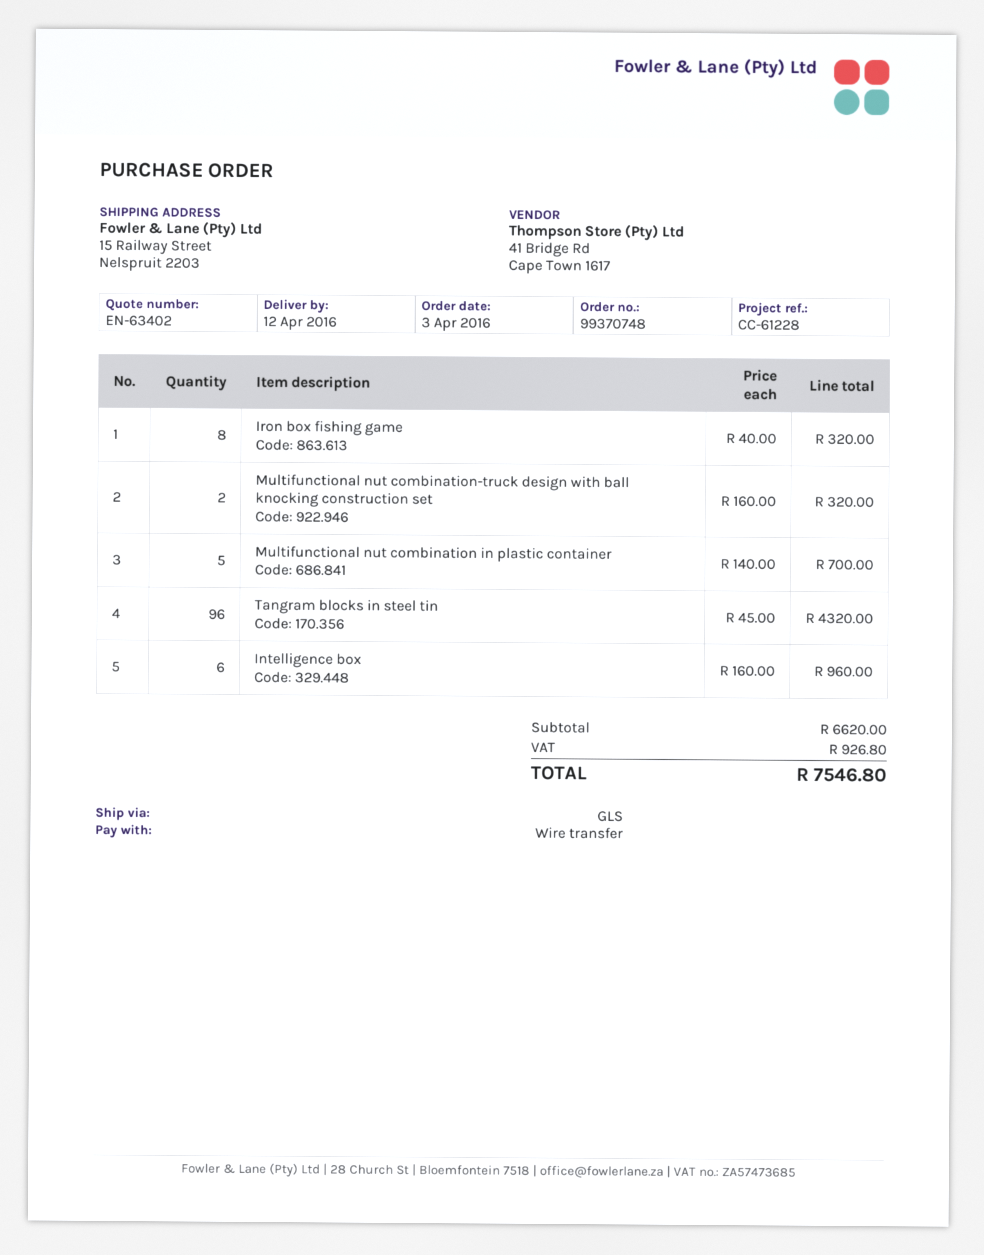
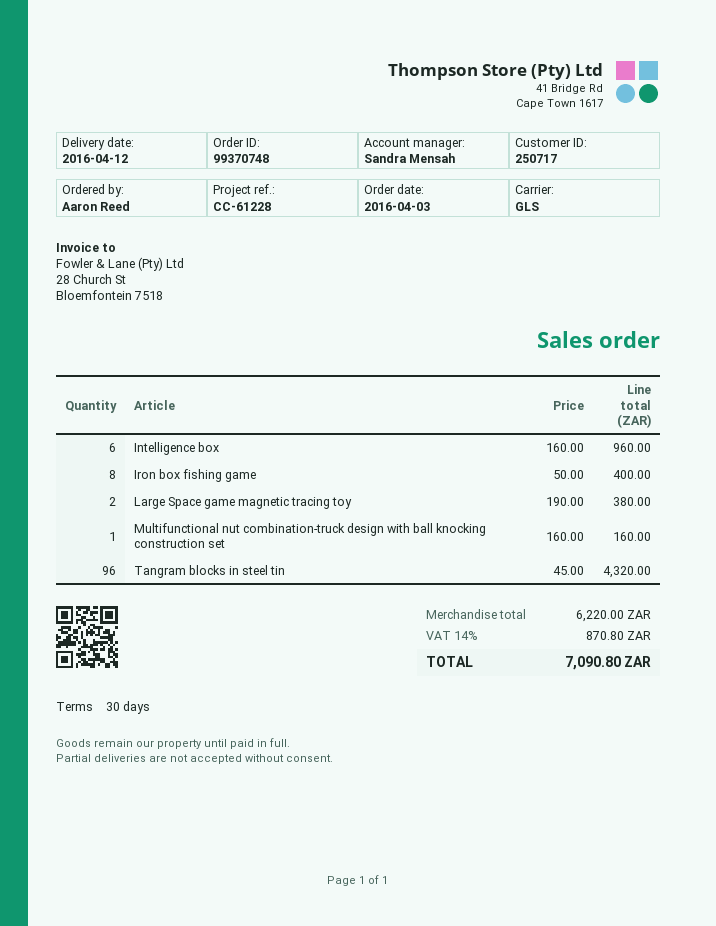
Iron box fishing game: 8 x 40.00 = 320.00 -> 8 x 50.00 = 400.00
Multifunctional nut combination-truck design with ball knocking construction set: 2 x 160.00 = 320.00 -> 1 x 160.00 = 160.00
Multifunctional nut combination in plastic container: 5 x 140.00 = 700.00 -> none
Large Space game magnetic tracing toy: none -> 2 x 190.00 = 380.00
subtotal: 6620.00 -> 6220.00
tax: 926.80 -> 870.80
total: 7546.80 -> 7090.80

